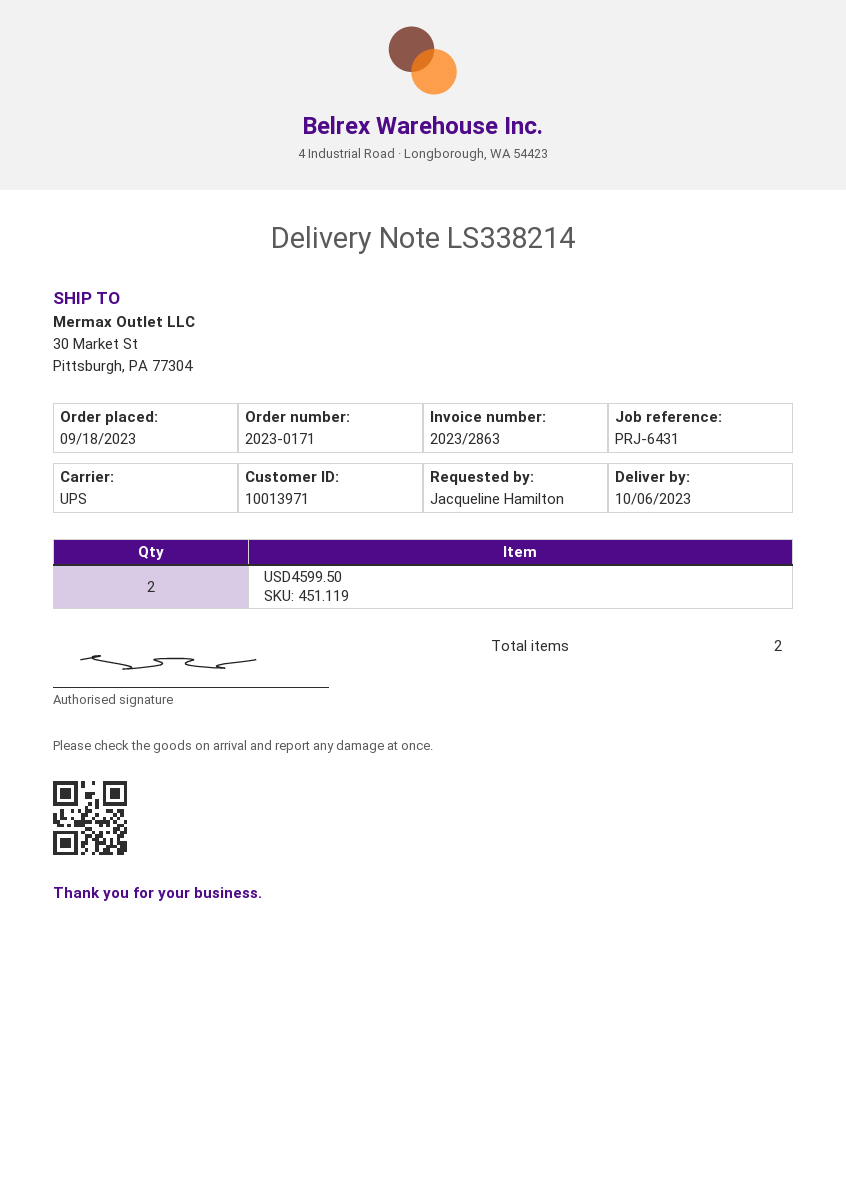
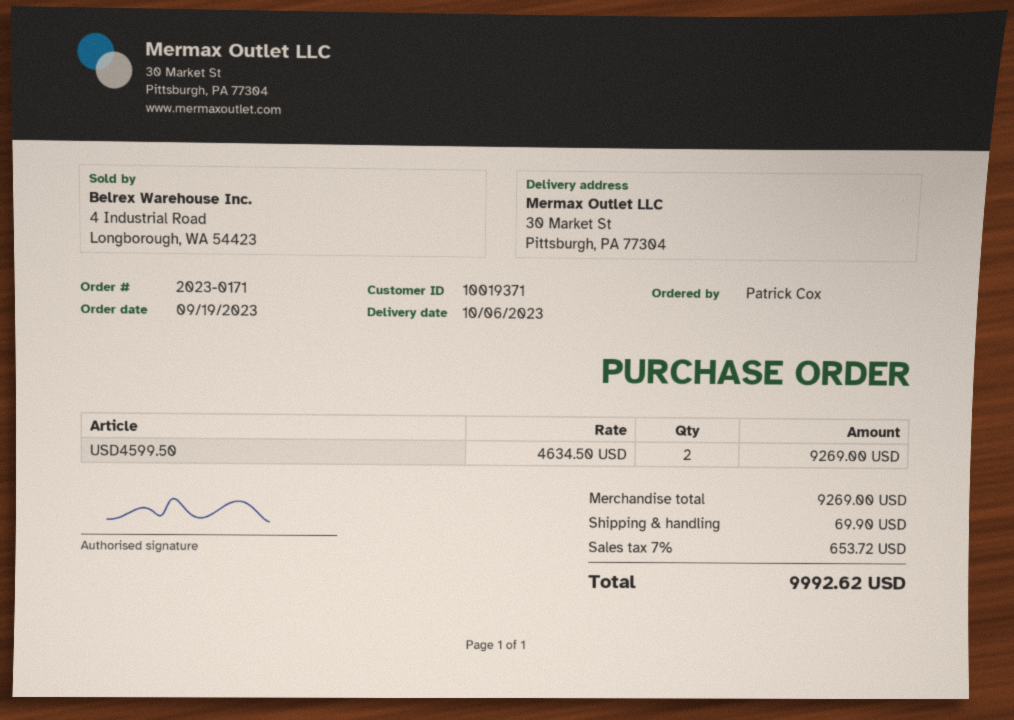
order date: 2023-09-18 -> 2023-09-19
customer number: 10013971 -> 10019371
ordered by: Jacqueline Hamilton -> Patrick Cox

